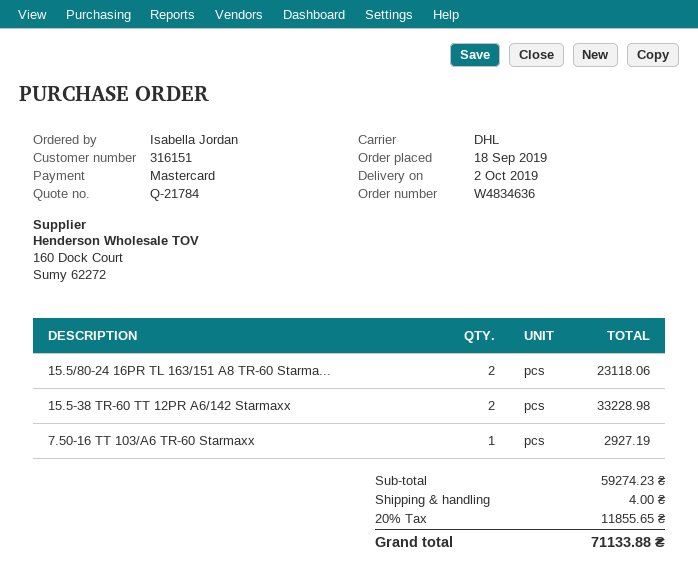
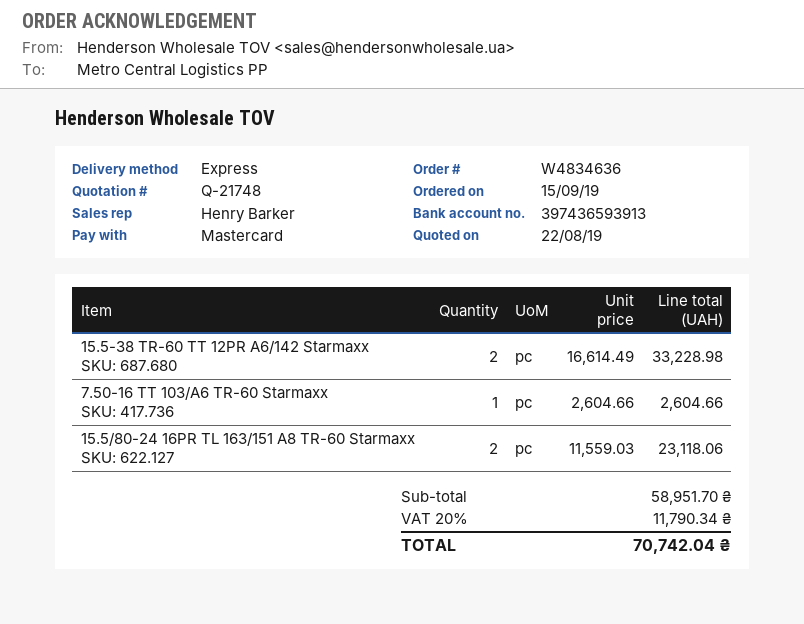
quote number: Q-21784 -> Q-21748
order date: 2019-09-18 -> 2019-09-15
shipping method: DHL -> express
7.50-16 TT 103/A6 TR-60 Starmaxx: 1 for 2927.19 -> 1 for 2604.66
subtotal: 59274.23 -> 58951.70
shipping: 4.00 -> none
tax: 20% = 11855.65 -> 20% = 11790.34
total: 71133.88 -> 70742.04

